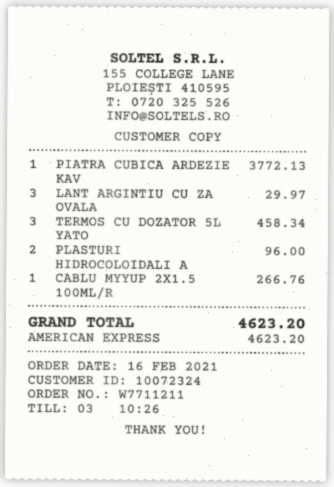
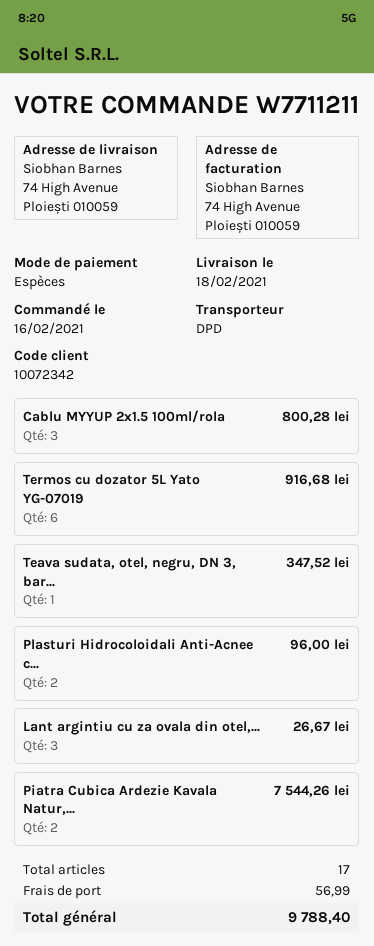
customer number: 10072324 -> 10072342
payment method: American Express -> cash
PIATRA CUBICA ARDEZIE KAV: 1 for 3772.13 -> 2 for 7544.26
LANT ARGINTIU CU ZA OVALA: 3 for 29.97 -> 3 for 26.67
TERMOS CU DOZATOR 5L YATO: 3 for 458.34 -> 6 for 916.68
CABLU MYYUP 2X1.5 100ML/R: 1 for 266.76 -> 3 for 800.28
Teava sudata, otel, negru, DN 3, bar...: none -> 1 for 347.52
shipping: none -> 56.99
total: 4623.20 -> 9788.40

